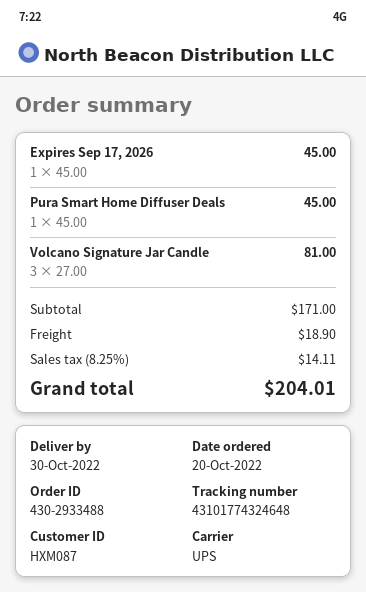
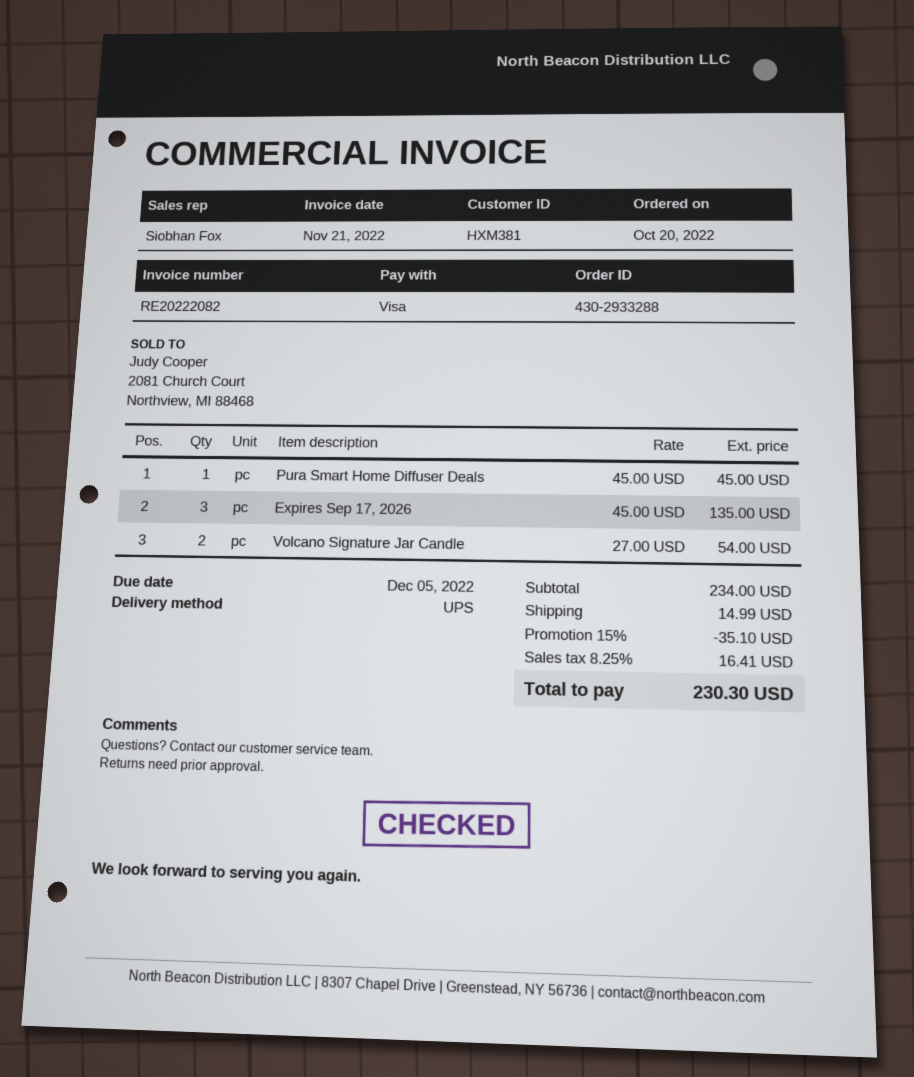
order number: 430-2933488 -> 430-2933288
customer number: HXM087 -> HXM381
Expires Sep 17, 2026: 1 x 45.00 = 45.00 -> 3 x 45.00 = 135.00
Volcano Signature Jar Candle: 3 x 27.00 = 81.00 -> 2 x 27.00 = 54.00
subtotal: 171.00 -> 234.00
discount: none -> 15% = 35.10
shipping: 18.90 -> 14.99
tax: 8.25% = 14.11 -> 8.25% = 16.41
total: 204.01 -> 230.30

